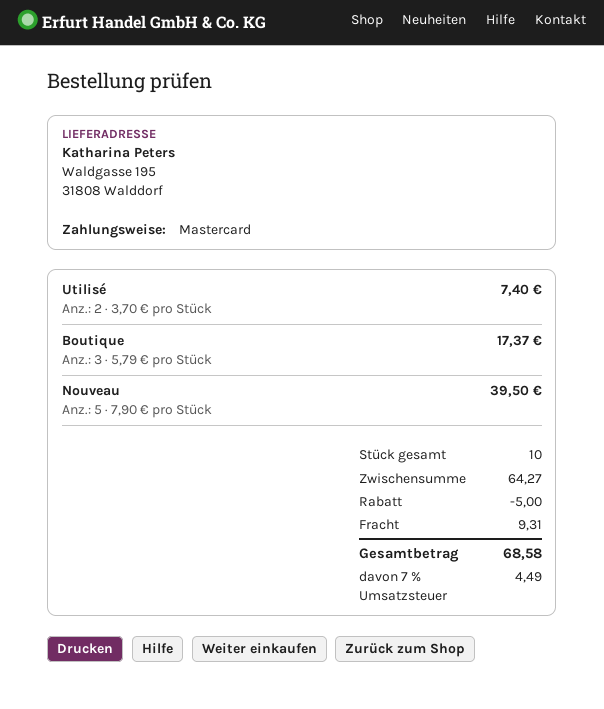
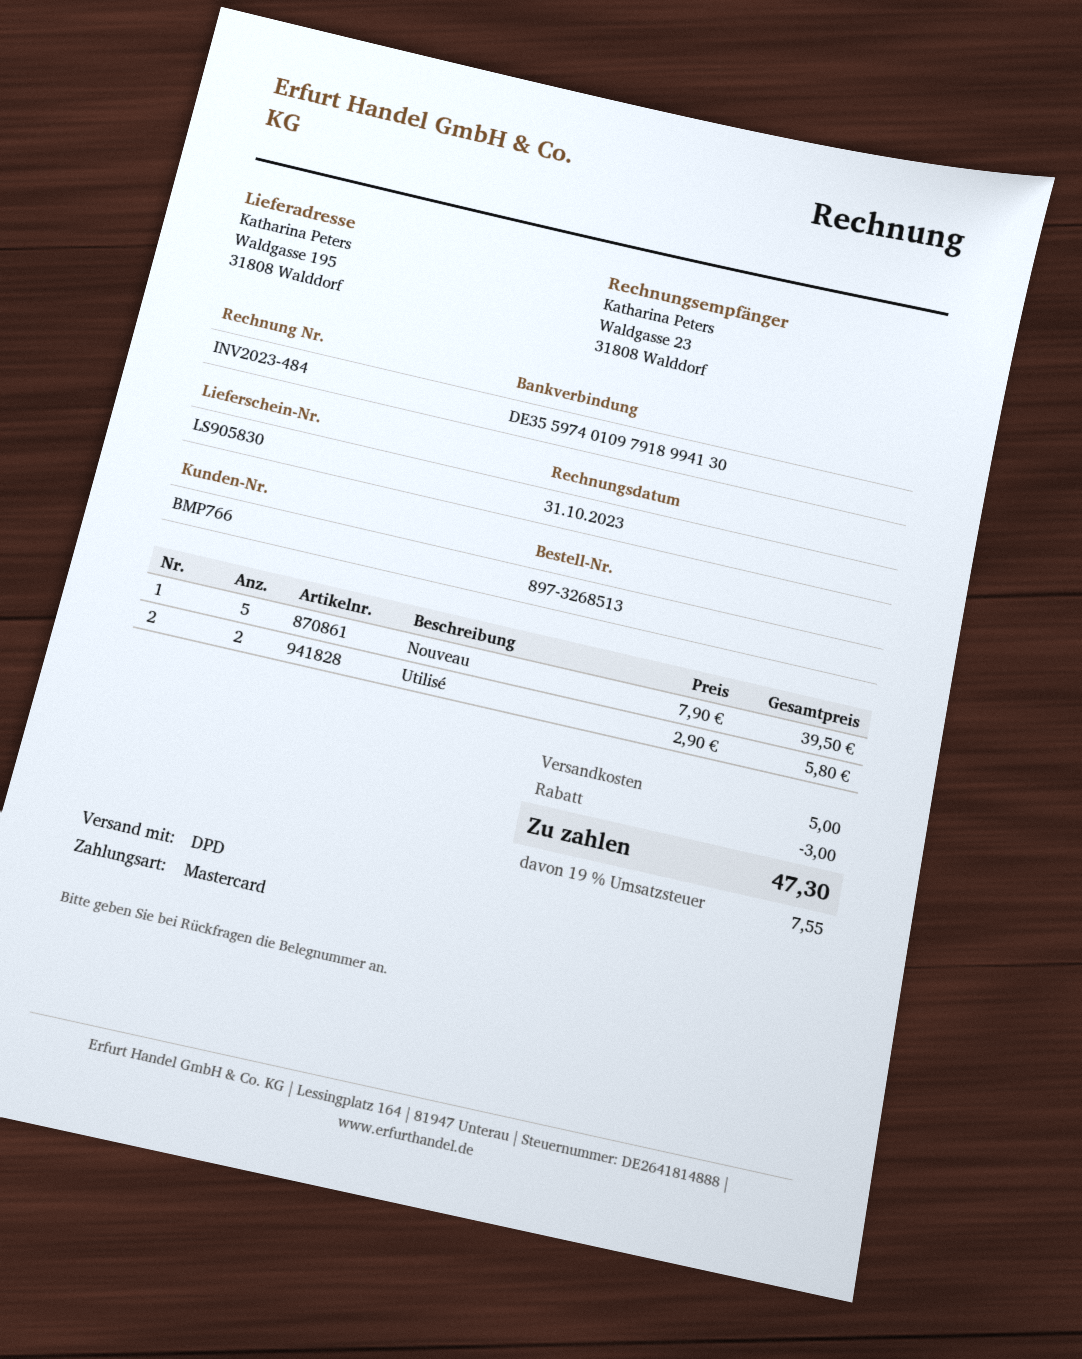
Utilisé: 2 x 3.70 = 7.40 -> 2 x 2.90 = 5.80
Boutique: 3 x 5.79 = 17.37 -> none
discount: 5.00 -> 3.00
shipping: 9.31 -> 5.00
tax: 7% = 4.49 -> 19% = 7.55
total: 68.58 -> 47.30

